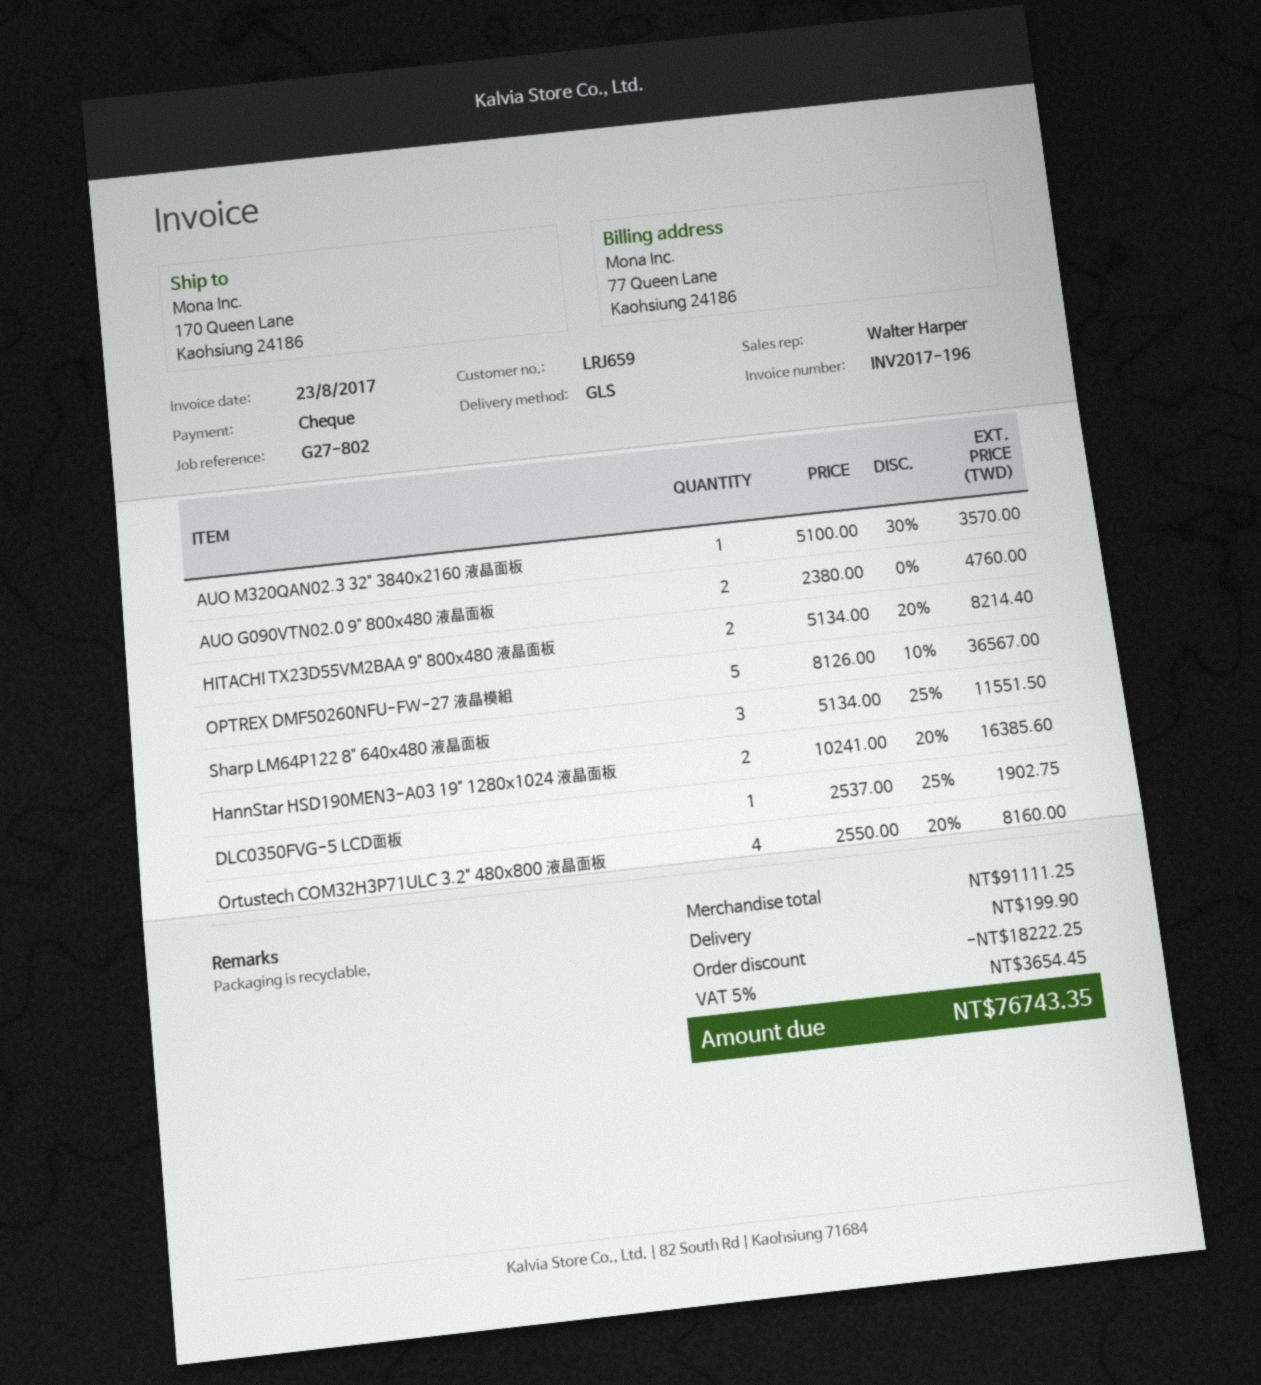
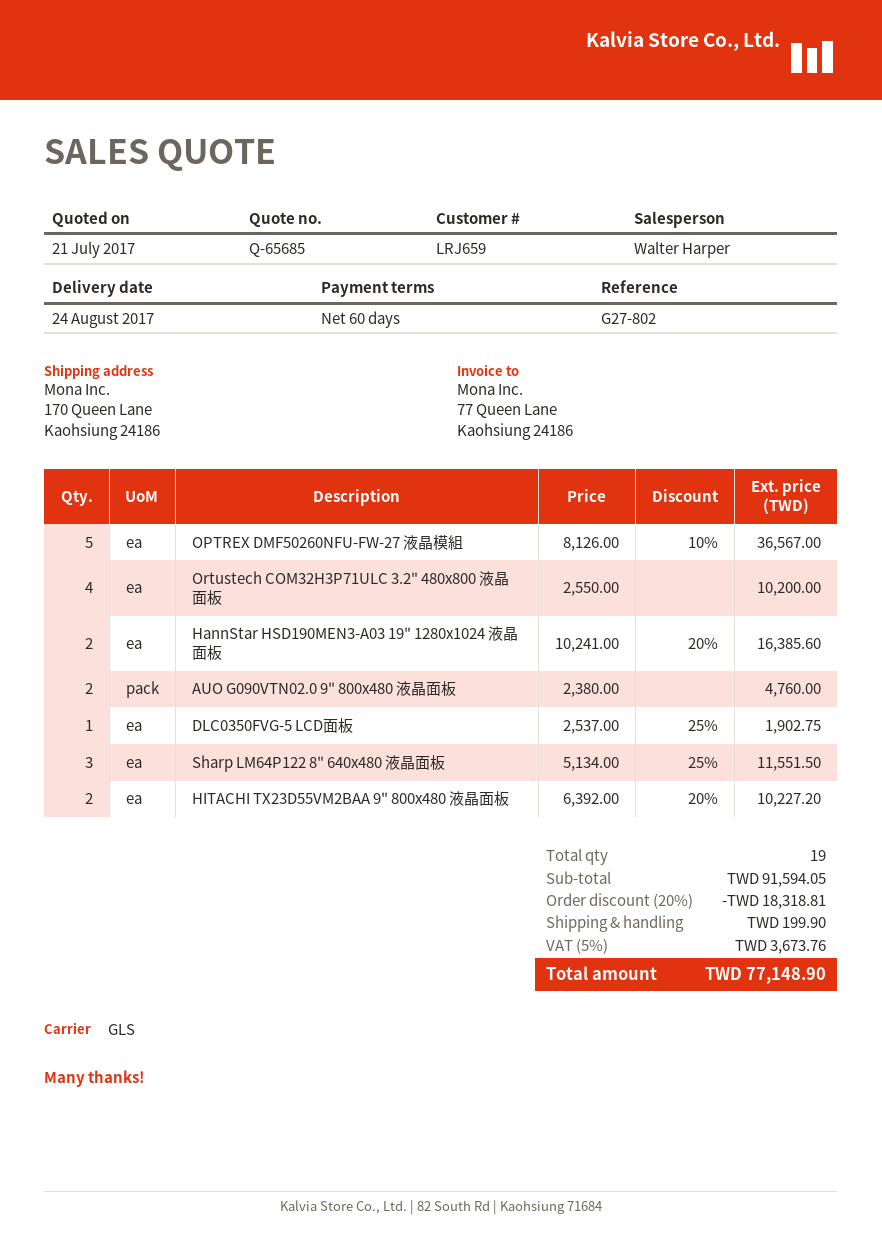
AUO M320QAN02.3 32" 3840x2160 液晶面板: 1 x 5100.00 - 30% = 3570.00 -> none
HITACHI TX23D55VM2BAA 9" 800x480 液晶面板: 2 x 5134.00 - 20% = 8214.40 -> 2 x 6392.00 - 20% = 10227.20
Ortustech COM32H3P71ULC 3.2" 480x800 液晶面板: 4 x 2550.00 - 20% = 8160.00 -> 4 x 2550.00 = 10200.00
subtotal: 91111.25 -> 91594.05
discount: 18222.25 -> 18318.81
tax: 5% = 3654.45 -> 5% = 3673.76
total: 76743.35 -> 77148.90

